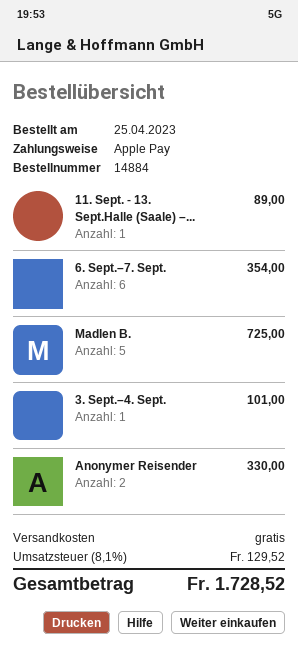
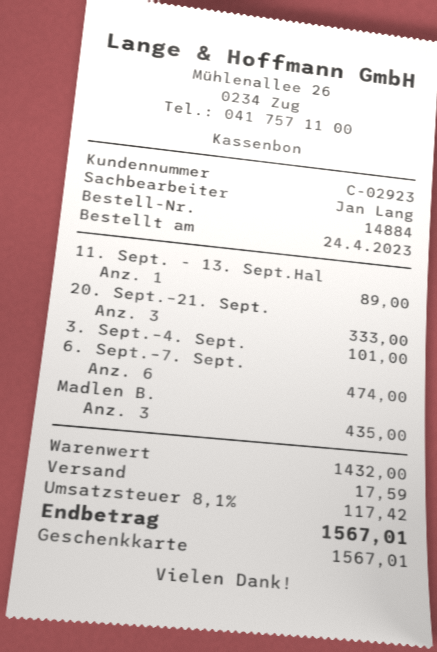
order date: 2023-04-25 -> 2023-04-24
payment method: Apple Pay -> gift card
6. Sept.–7. Sept.: 6 for 354.00 -> 6 for 474.00
Madlen B.: 5 for 725.00 -> 3 for 435.00
Anonymer Reisender: 2 for 330.00 -> none
20. Sept.–21. Sept.: none -> 3 for 333.00
shipping: 0.00 -> 17.59
tax: 8.1% = 129.52 -> 8.1% = 117.42
total: 1728.52 -> 1567.01

